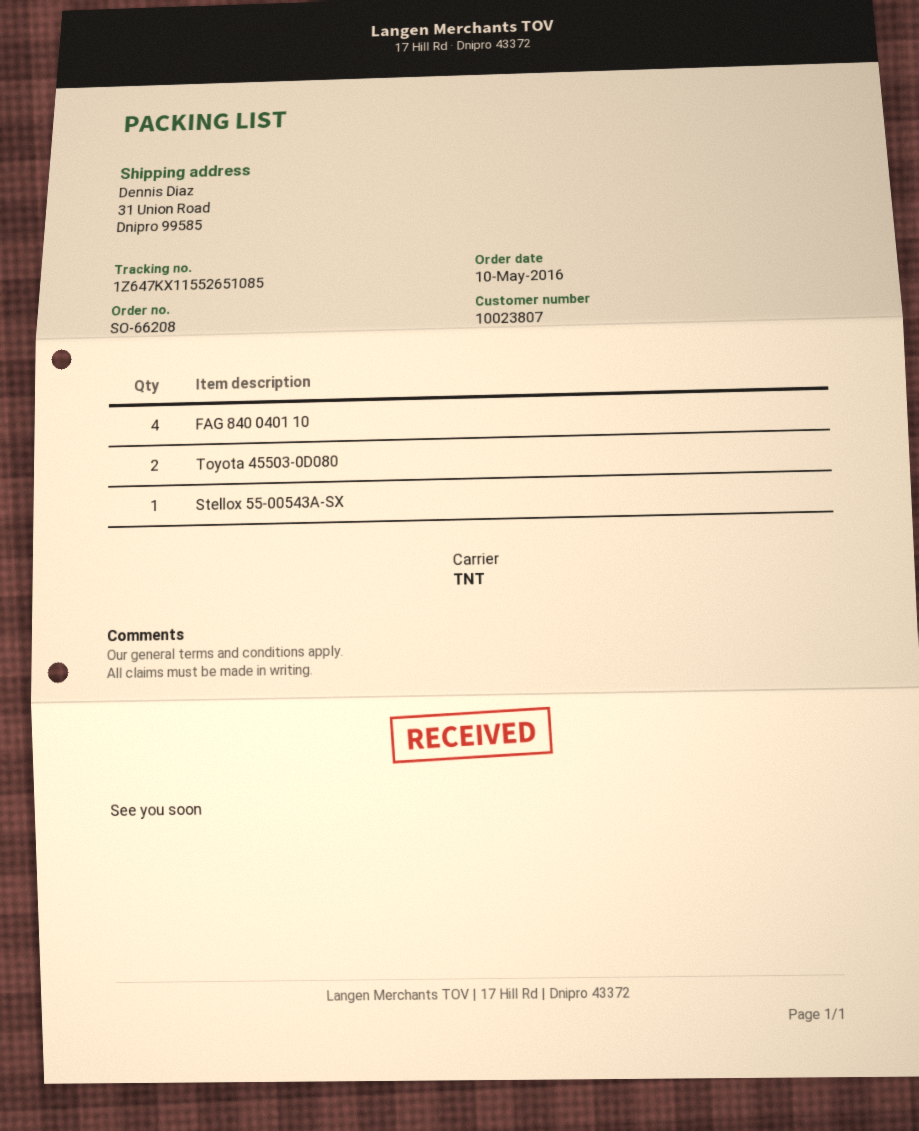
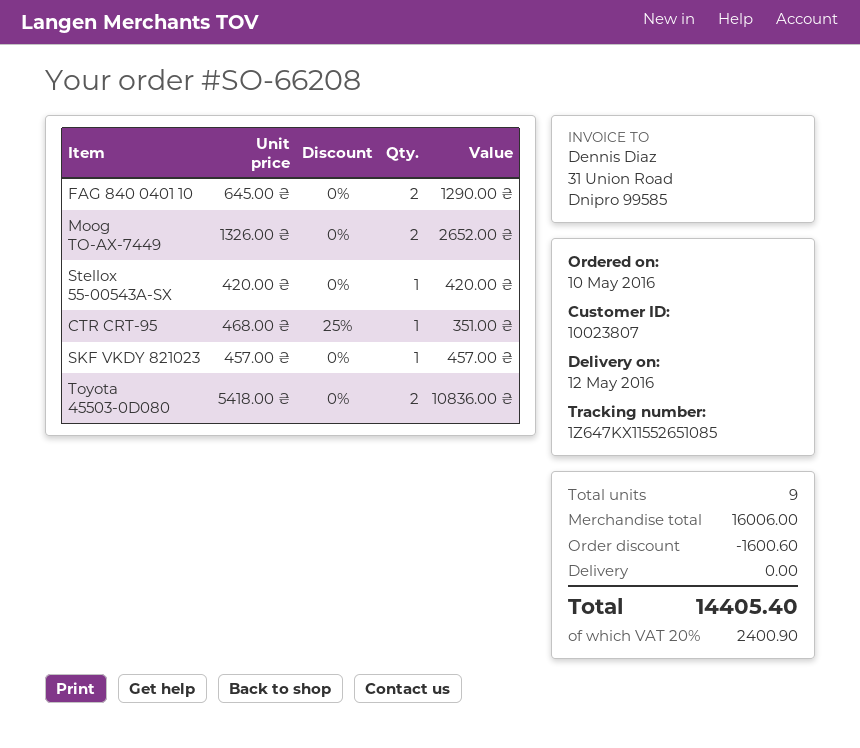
FAG 840 0401 10: 4 -> 2
Moog TO-AX-7449: none -> 2
CTR CRT-95: none -> 1
SKF VKDY 821023: none -> 1

